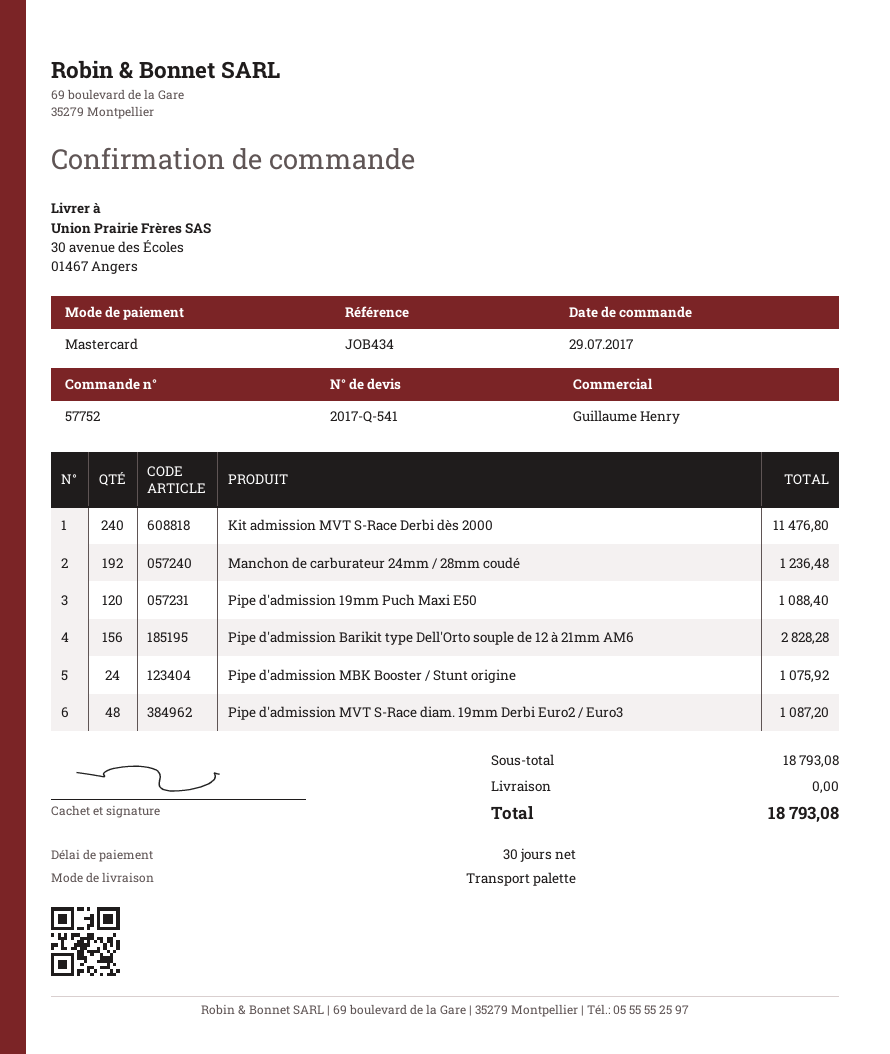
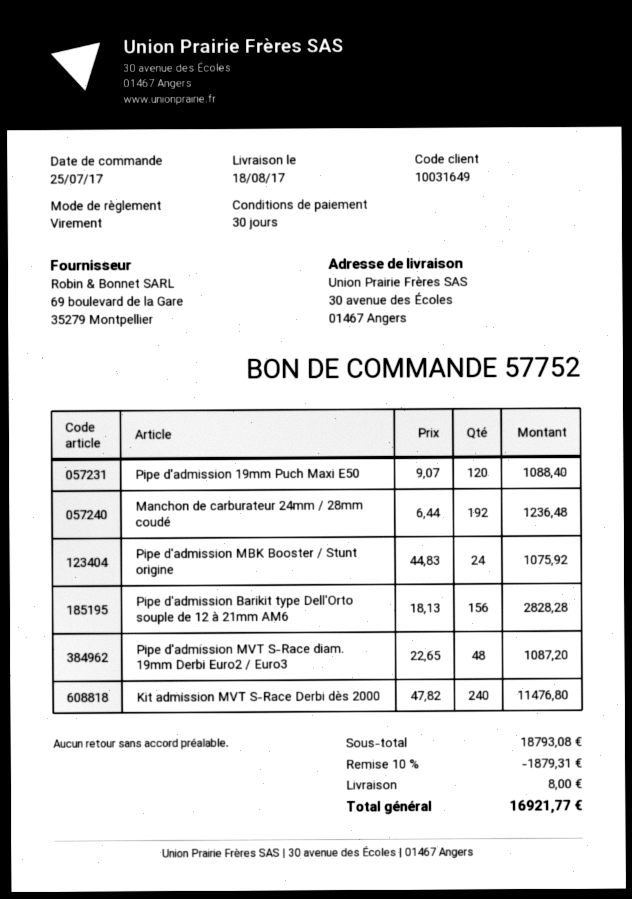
order date: 2017-07-29 -> 2017-07-25
payment method: Mastercard -> bank transfer
discount: none -> 10% = 1879.31
shipping: 0.00 -> 8.00
total: 18793.08 -> 16921.77

